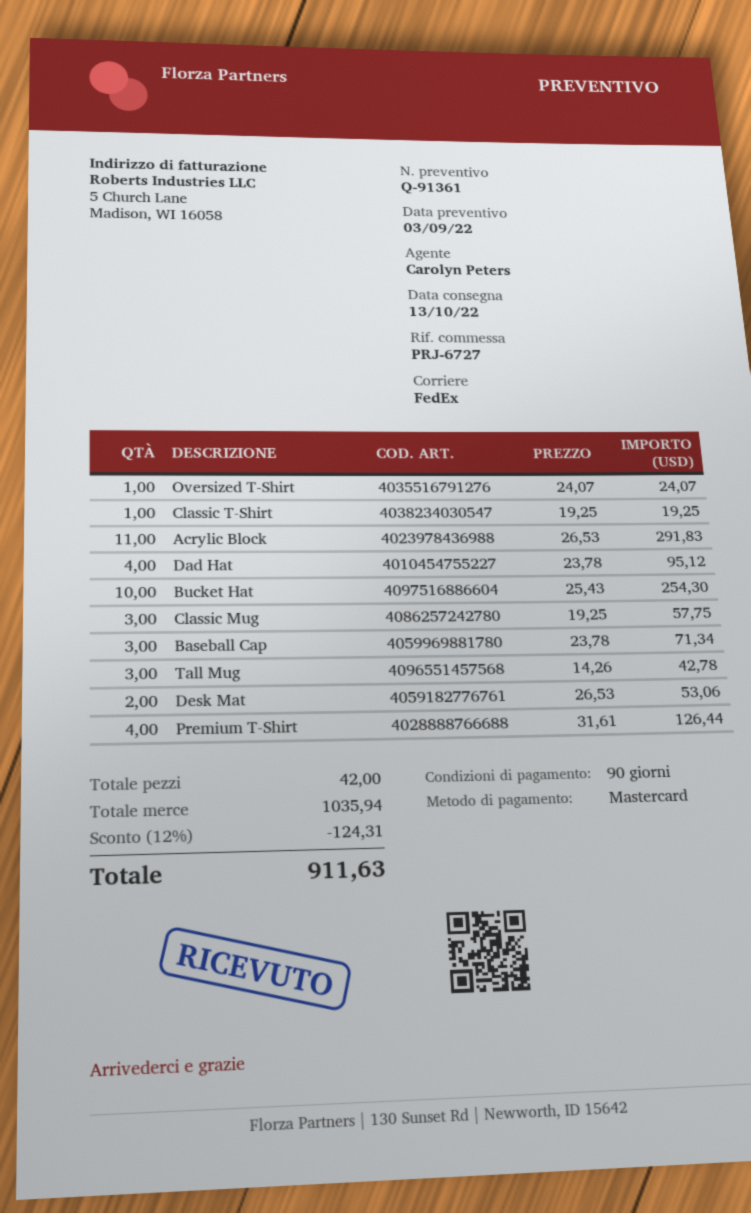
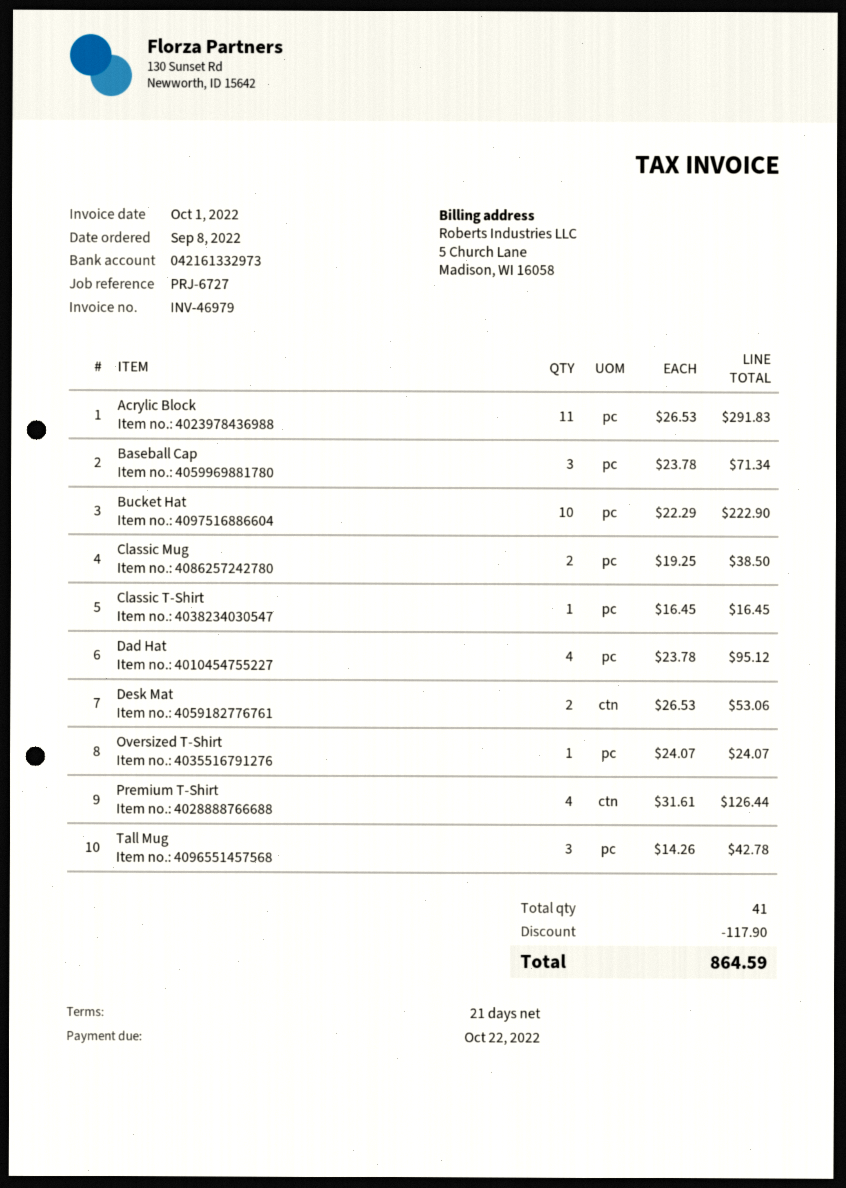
payment terms: 90 days -> 21 days
Classic T-Shirt: 1 x 19.25 = 19.25 -> 1 x 16.45 = 16.45
Bucket Hat: 10 x 25.43 = 254.30 -> 10 x 22.29 = 222.90
Classic Mug: 3 x 19.25 = 57.75 -> 2 x 19.25 = 38.50
total quantity: 42 -> 41
discount: 124.31 -> 117.90
total: 911.63 -> 864.59

